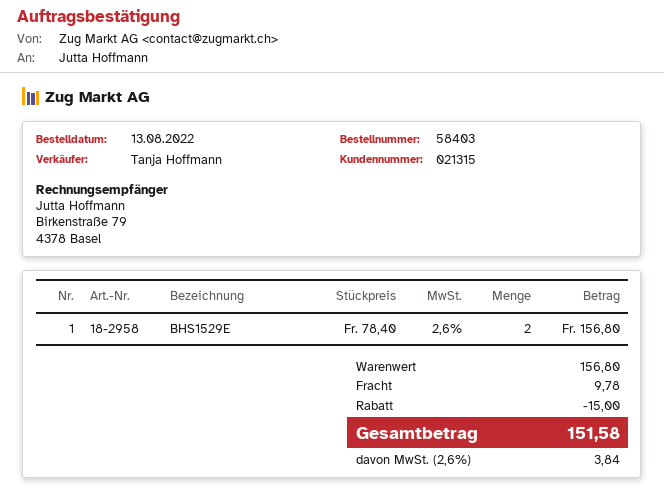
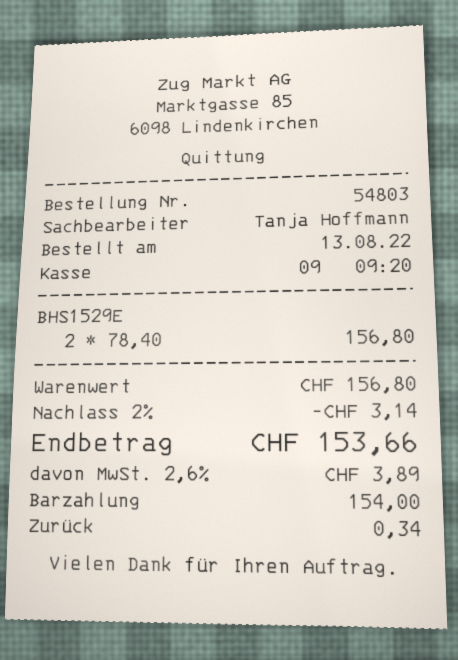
order number: 58403 -> 54803
discount: 15.00 -> 3.14
shipping: 9.78 -> none
tax: 2.6% = 3.84 -> 2.6% = 3.89
total: 151.58 -> 153.66

